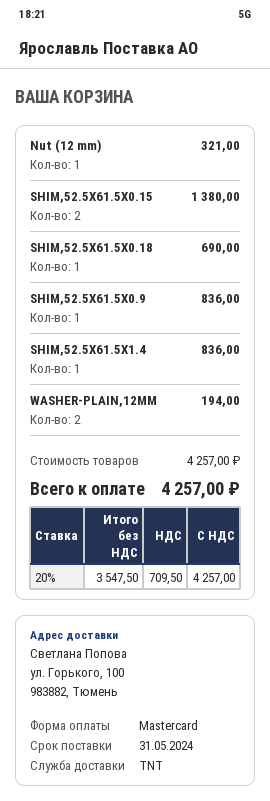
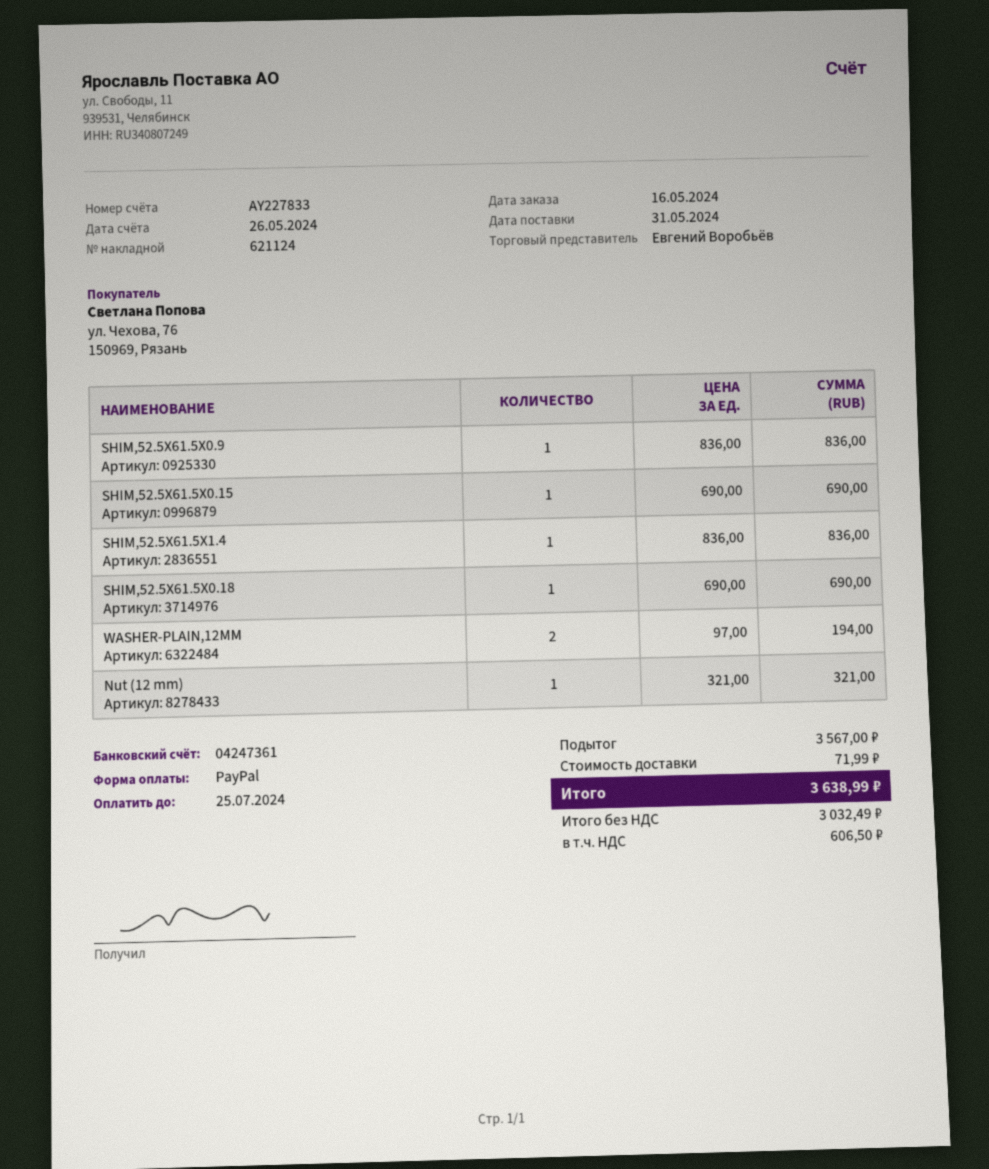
payment method: Mastercard -> PayPal
SHIM,52.5X61.5X0.15: 2 for 1380.00 -> 1 for 690.00
subtotal: 4257.00 -> 3567.00
shipping: none -> 71.99
net: 3547.50 -> 3032.49
tax: 709.50 -> 606.50
total: 4257.00 -> 3638.99

